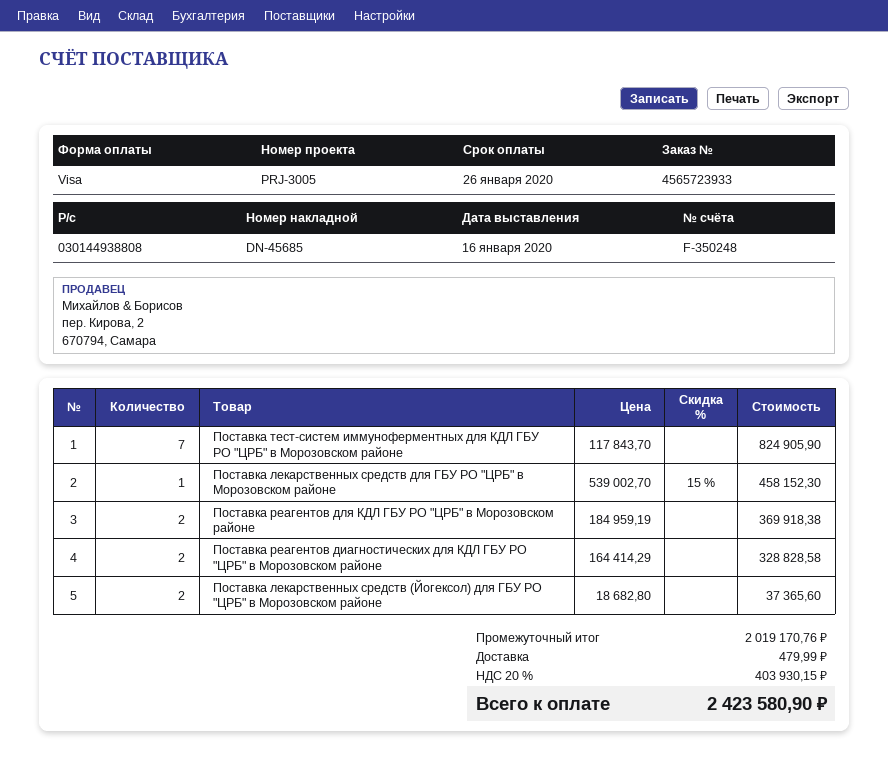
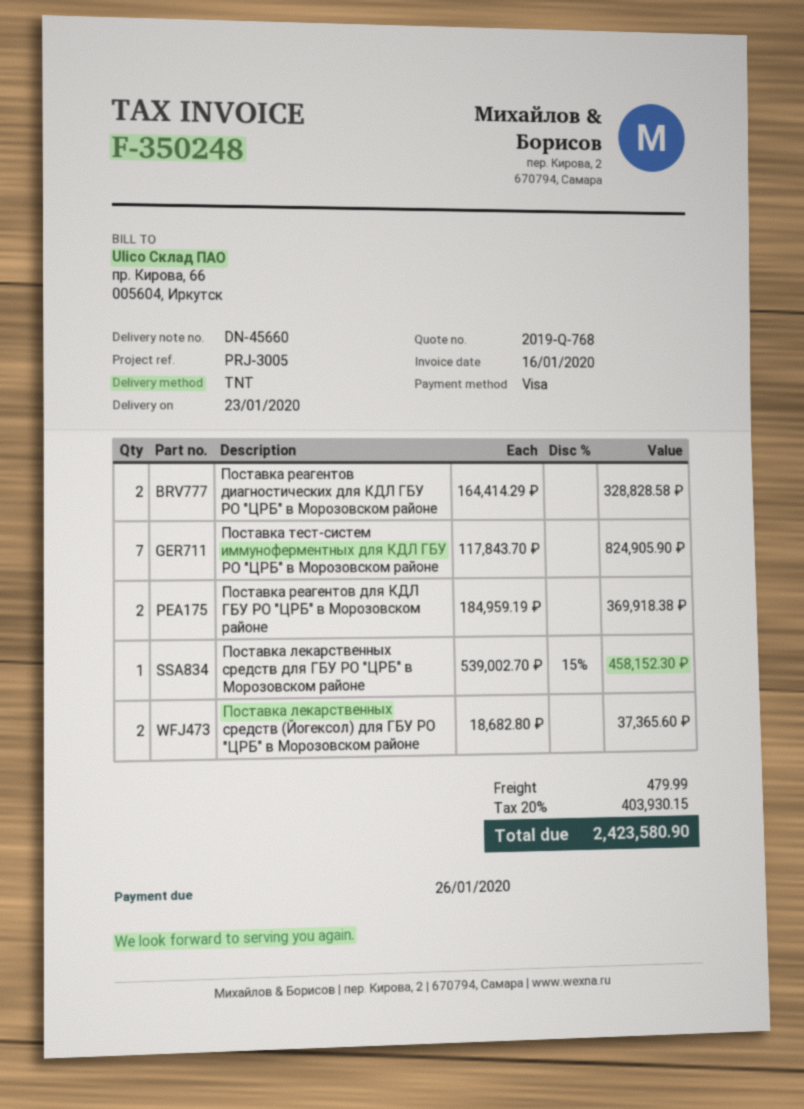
delivery note number: DN-45685 -> DN-45660

